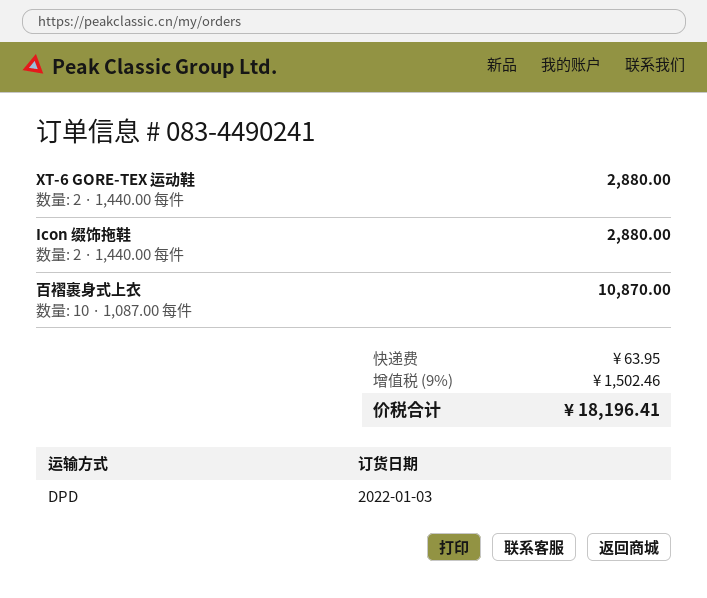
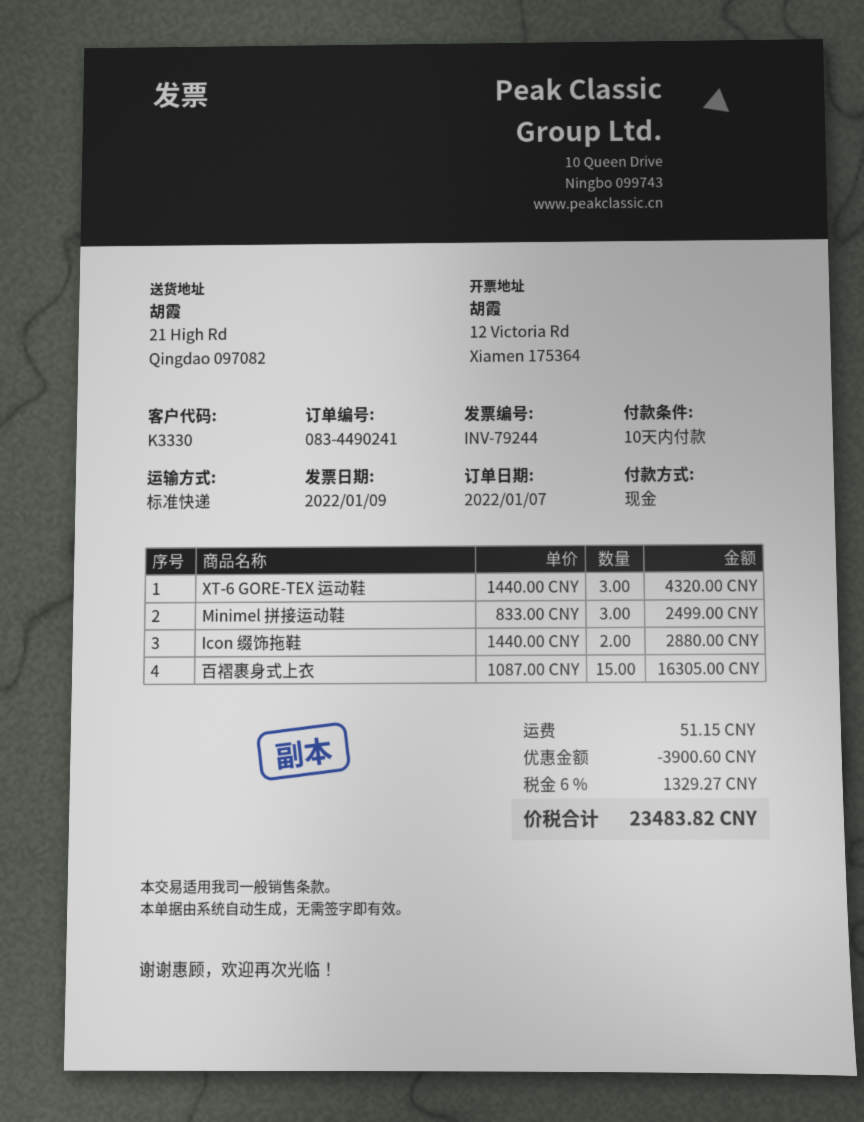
order date: 2022-01-03 -> 2022-01-07
shipping method: DPD -> standard
XT-6 GORE-TEX 运动鞋: 2 x 1440.00 = 2880.00 -> 3 x 1440.00 = 4320.00
百褶裹身式上衣: 10 x 1087.00 = 10870.00 -> 15 x 1087.00 = 16305.00
Minimel 拼接运动鞋: none -> 3 x 833.00 = 2499.00
discount: none -> 3900.60
shipping: 63.95 -> 51.15
tax: 9% = 1502.46 -> 6% = 1329.27
total: 18196.41 -> 23483.82

